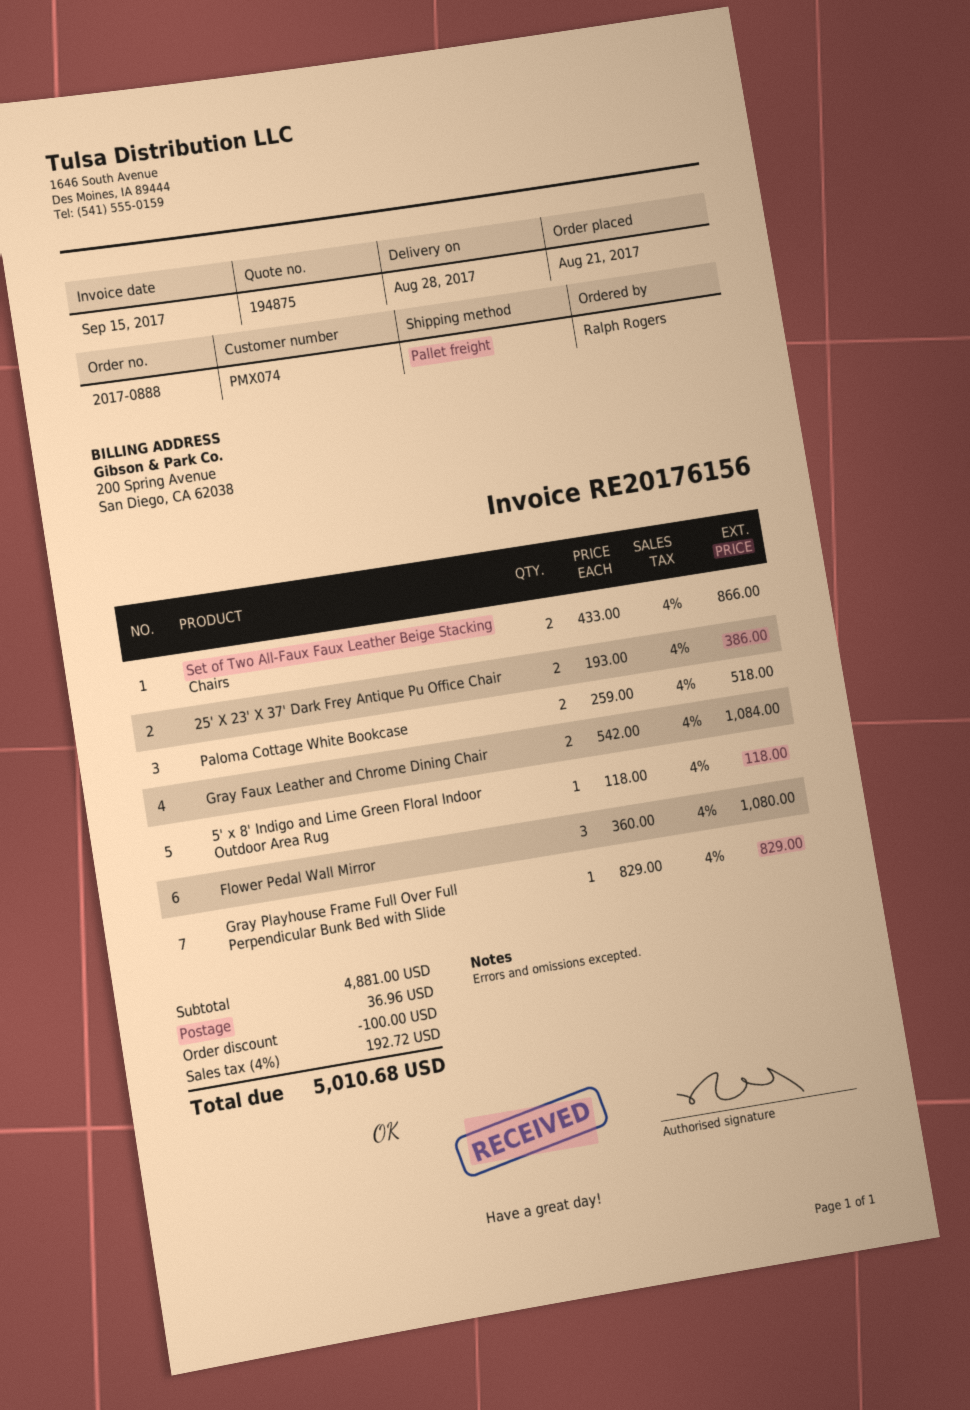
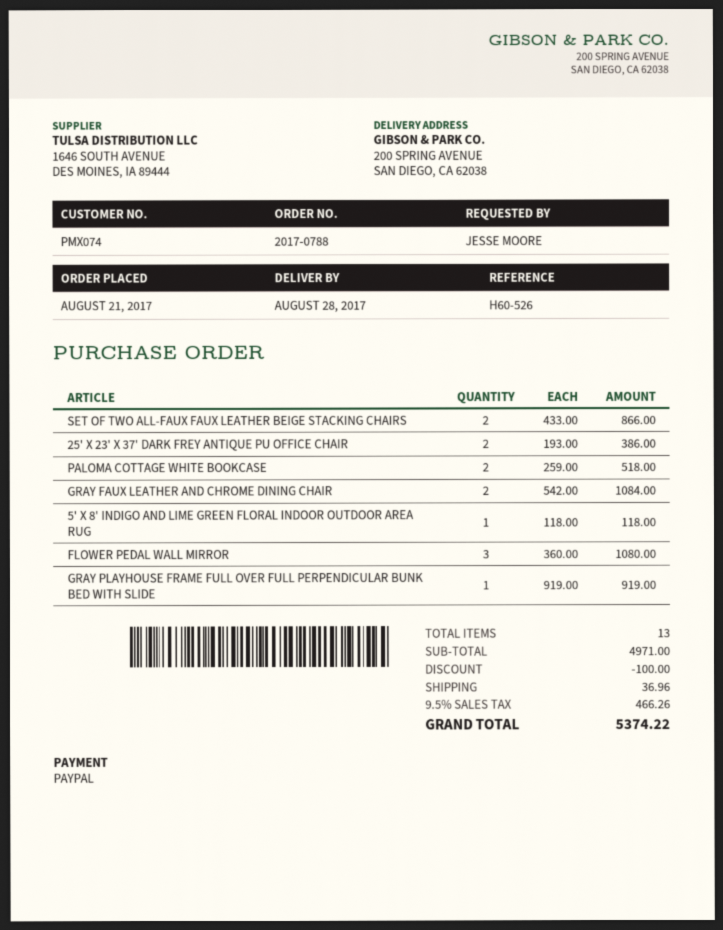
order number: 2017-0888 -> 2017-0788
ordered by: Ralph Rogers -> JESSE MOORE
Gray Playhouse Frame Full Over Full Perpendicular Bunk Bed with Slide: 1 x 829.00 = 829.00 -> 1 x 919.00 = 919.00
subtotal: 4881.00 -> 4971.00
tax: 4% = 192.72 -> 9.5% = 466.26
total: 5010.68 -> 5374.22

